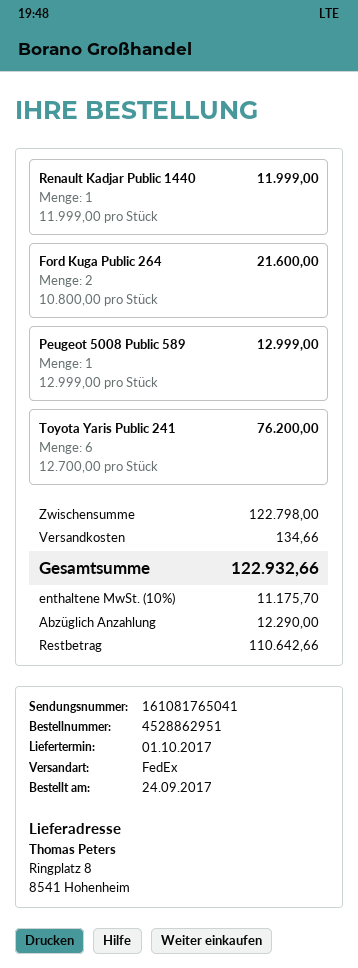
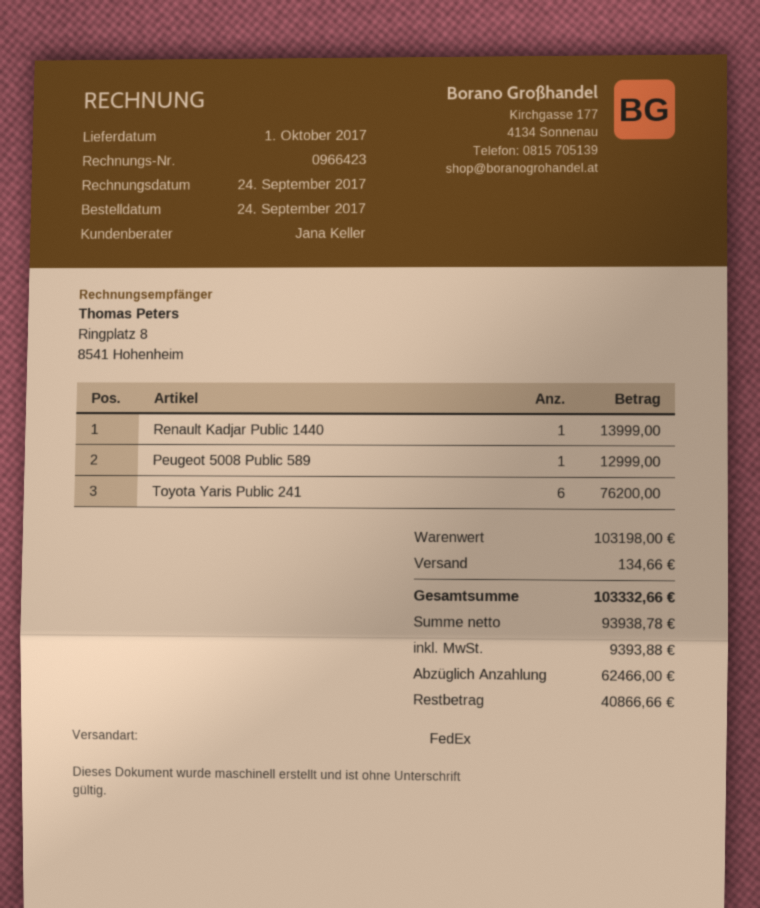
Renault Kadjar Public 1440: 1 for 11999.00 -> 1 for 13999.00
Ford Kuga Public 264: 2 for 21600.00 -> none
subtotal: 122798.00 -> 103198.00
tax: 11175.70 -> 9393.88
total: 122932.66 -> 103332.66
deposit: 12290.00 -> 62466.00
balance: 110642.66 -> 40866.66

